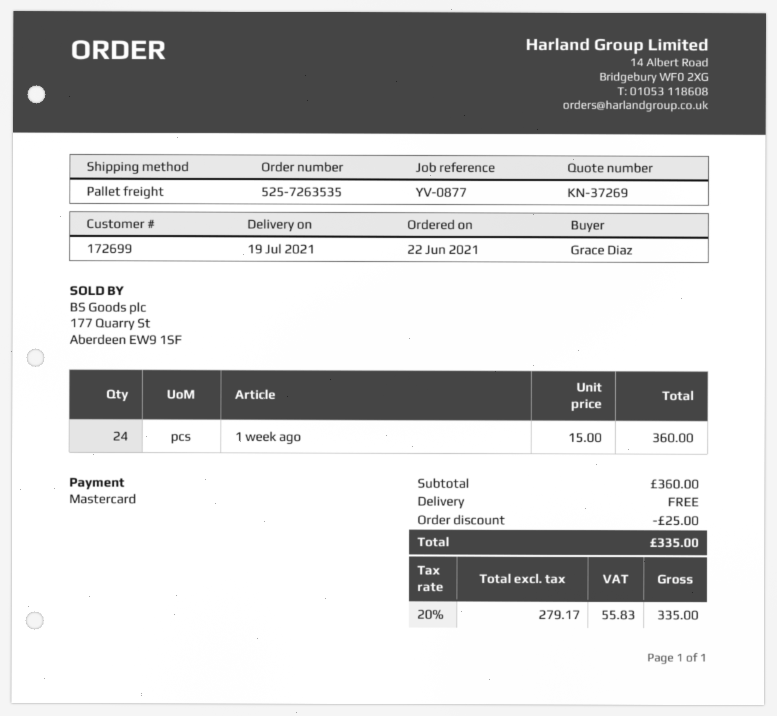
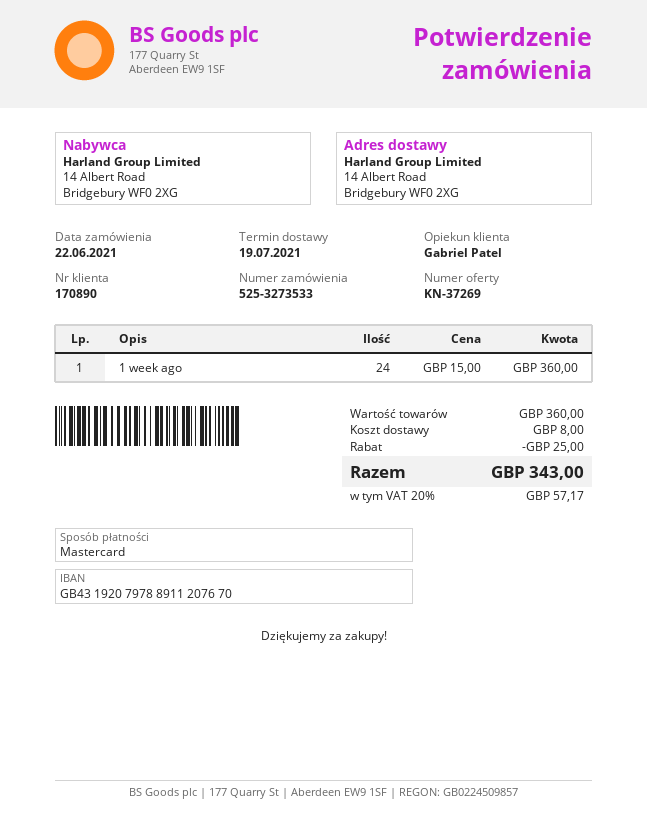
order number: 525-7263535 -> 525-3273533
customer number: 172699 -> 170890
shipping: 0.00 -> 8.00
tax: 20% = 55.83 -> 20% = 57.17
total: 335.00 -> 343.00

